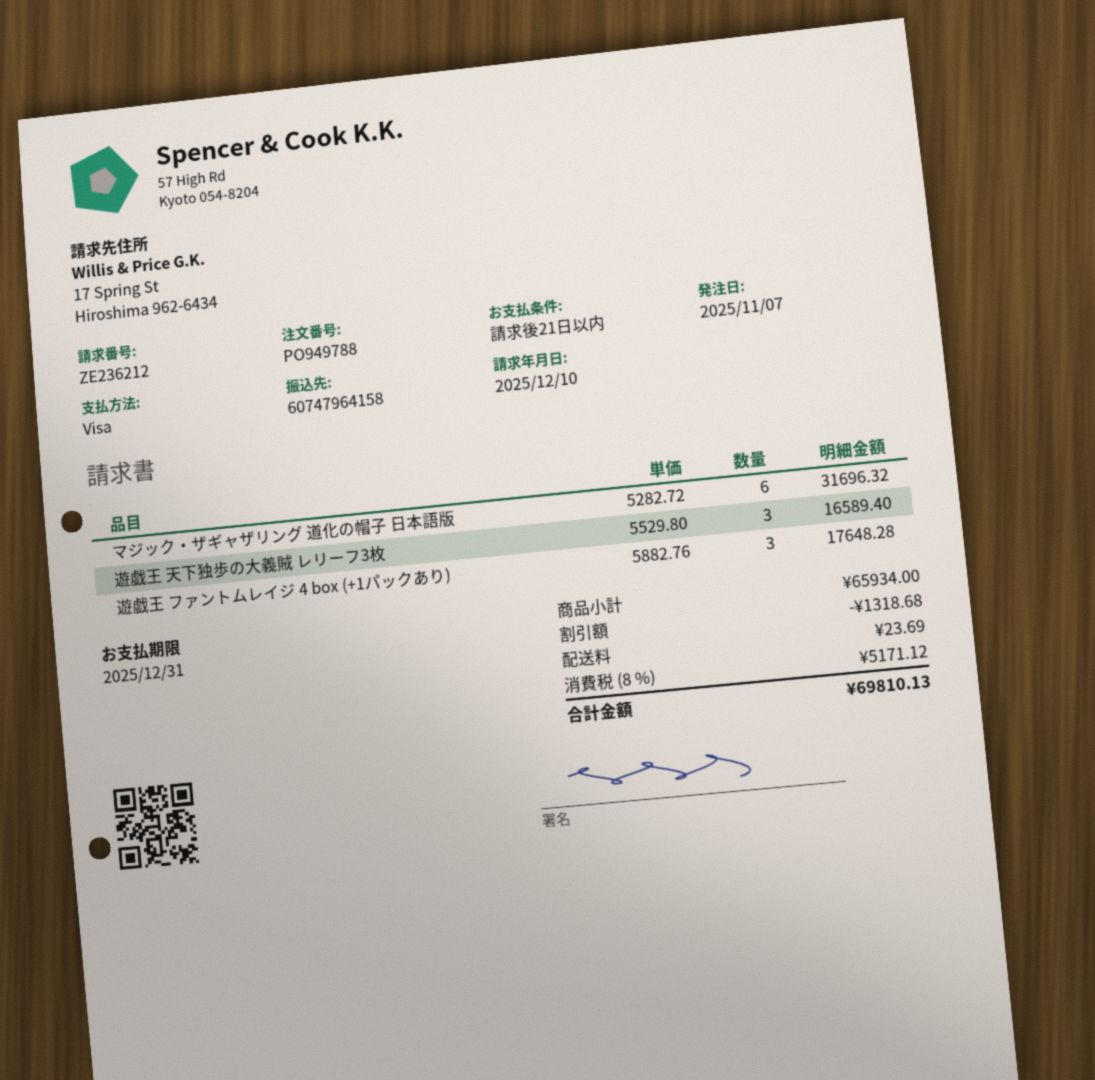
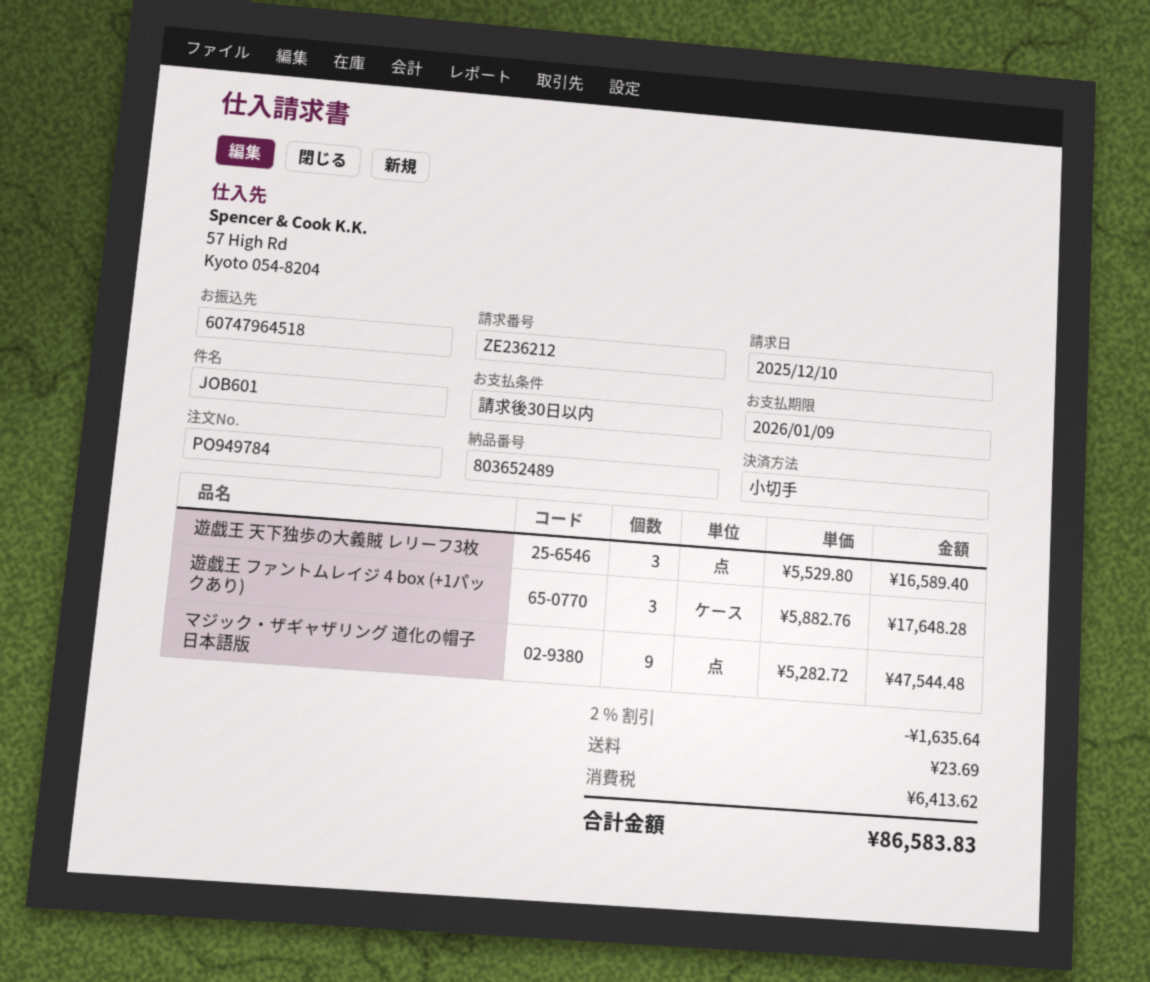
order number: PO949788 -> PO949784
payment terms: 21 days -> 30 days
due date: 2025-12-31 -> 2026-01-09
payment method: Visa -> cheque
bank account: 60747964158 -> 60747964518
マジック・ザギャザリング 道化の帽子 日本語版: 6 x 5282.72 = 31696.32 -> 9 x 5282.72 = 47544.48
discount: 1318.68 -> 1635.64
tax: 5171.12 -> 6413.62
total: 69810.13 -> 86583.83

